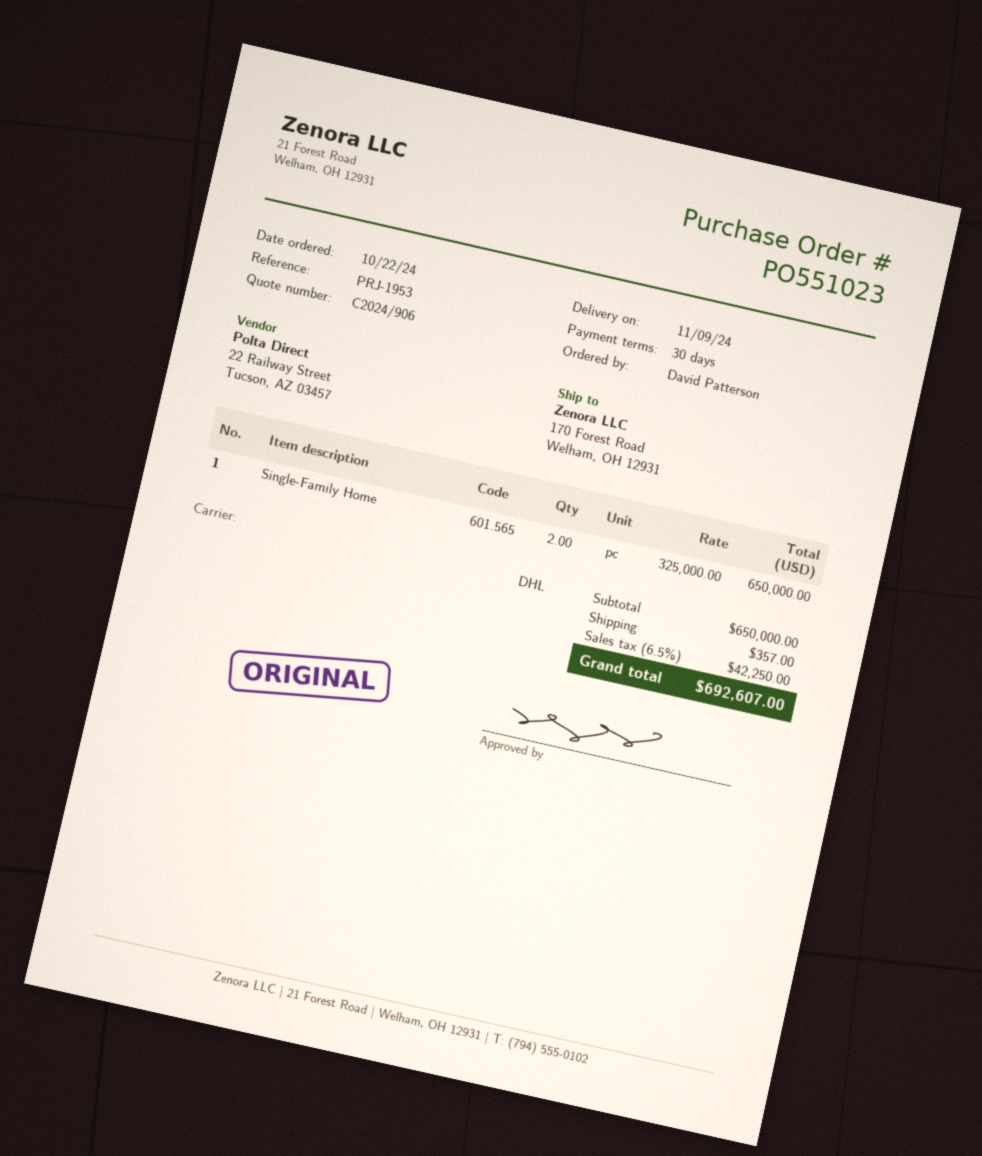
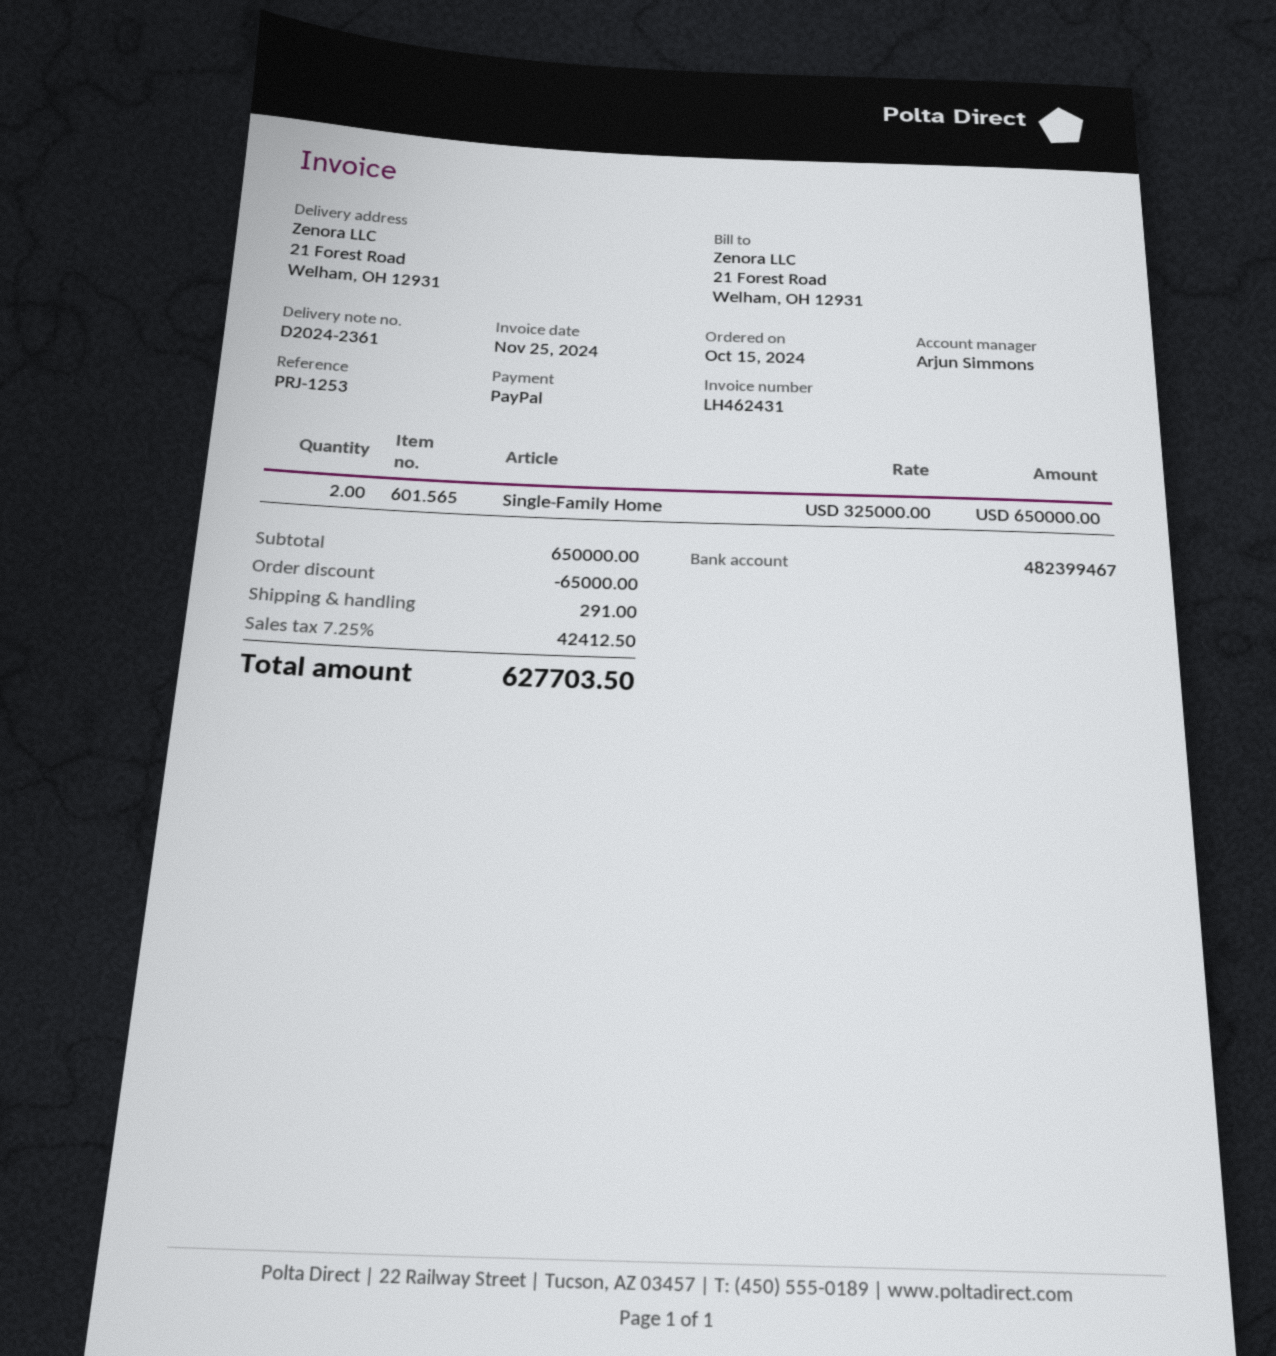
order date: 2024-10-22 -> 2024-10-15
reference: PRJ-1953 -> PRJ-1253
ship to: 170 Forest Road, Welham, OH 12931 -> 21 Forest Road, Welham, OH 12931
discount: none -> 65000.00
shipping: 357.00 -> 291.00
tax: 6.5% = 42250.00 -> 7.25% = 42412.50
total: 692607.00 -> 627703.50

